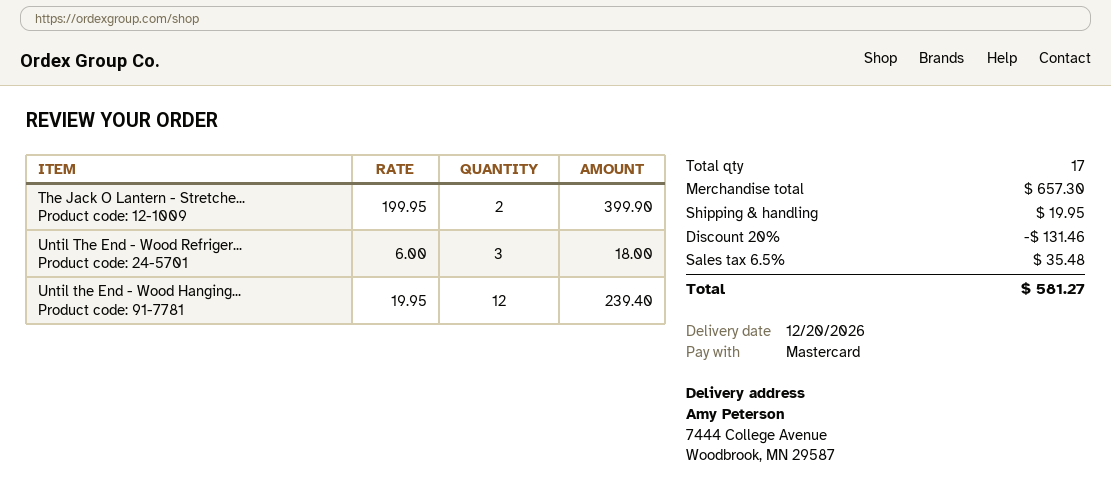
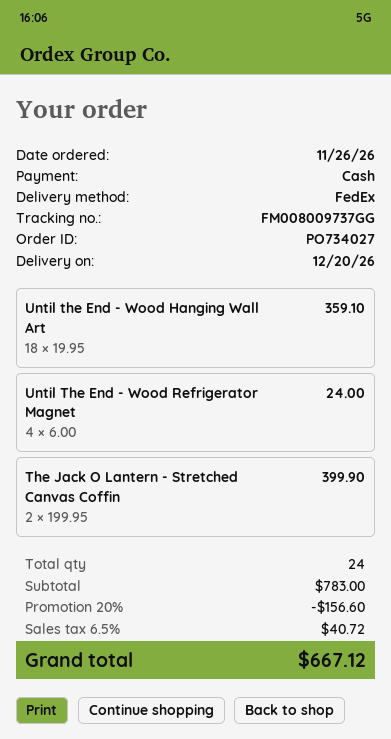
payment method: Mastercard -> cash
Until The End - Wood Refriger...: 3 x 6.00 = 18.00 -> 4 x 6.00 = 24.00
Until the End - Wood Hanging...: 12 x 19.95 = 239.40 -> 18 x 19.95 = 359.10
total quantity: 17 -> 24
subtotal: 657.30 -> 783.00
discount: 20% = 131.46 -> 20% = 156.60
shipping: 19.95 -> none
tax: 6.5% = 35.48 -> 6.5% = 40.72
total: 581.27 -> 667.12

